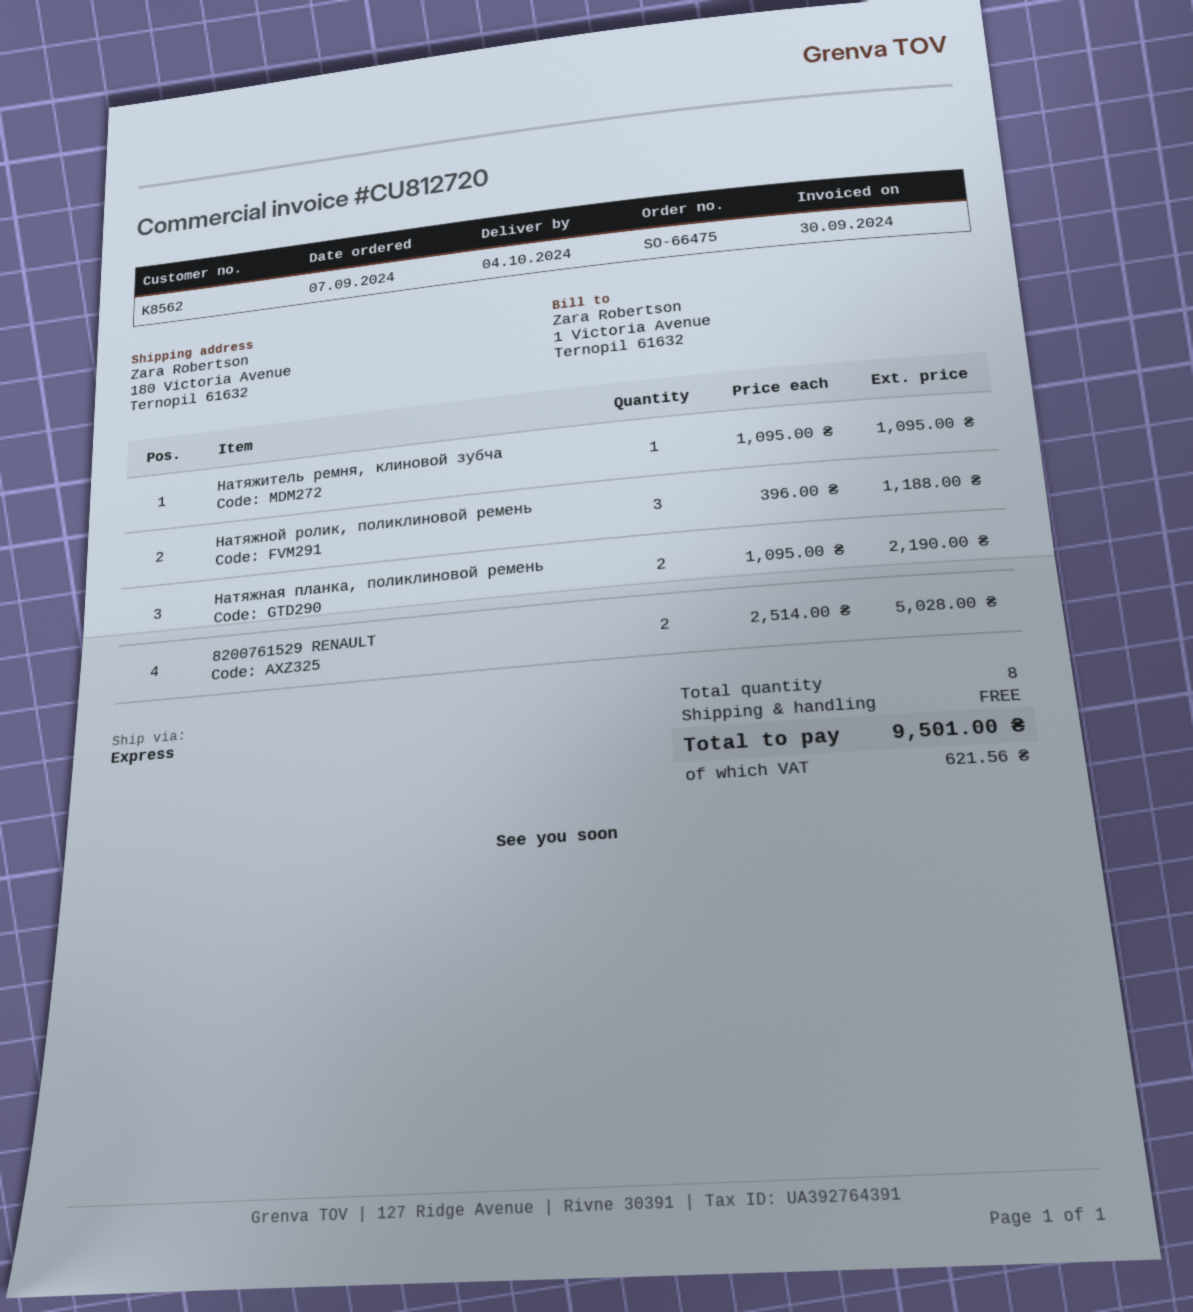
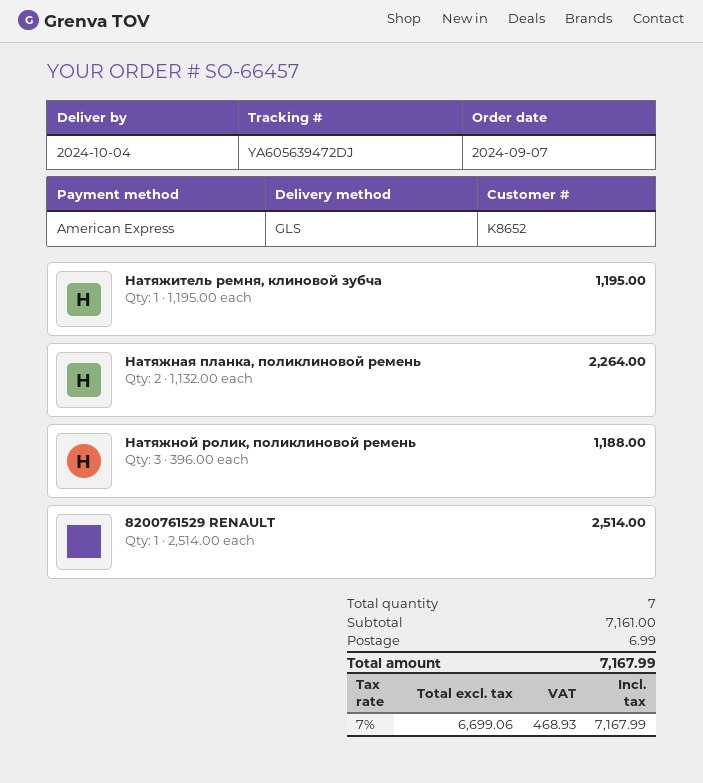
order number: SO-66475 -> SO-66457
customer number: K8562 -> K8652
shipping method: express -> GLS
Натяжитель ремня, клиновой зубча: 1 x 1095.00 = 1095.00 -> 1 x 1195.00 = 1195.00
Натяжная планка, поликлиновой ремень: 2 x 1095.00 = 2190.00 -> 2 x 1132.00 = 2264.00
8200761529 RENAULT: 2 x 2514.00 = 5028.00 -> 1 x 2514.00 = 2514.00
total quantity: 8 -> 7
shipping: 0.00 -> 6.99
tax: 621.56 -> 468.93
total: 9501.00 -> 7167.99

